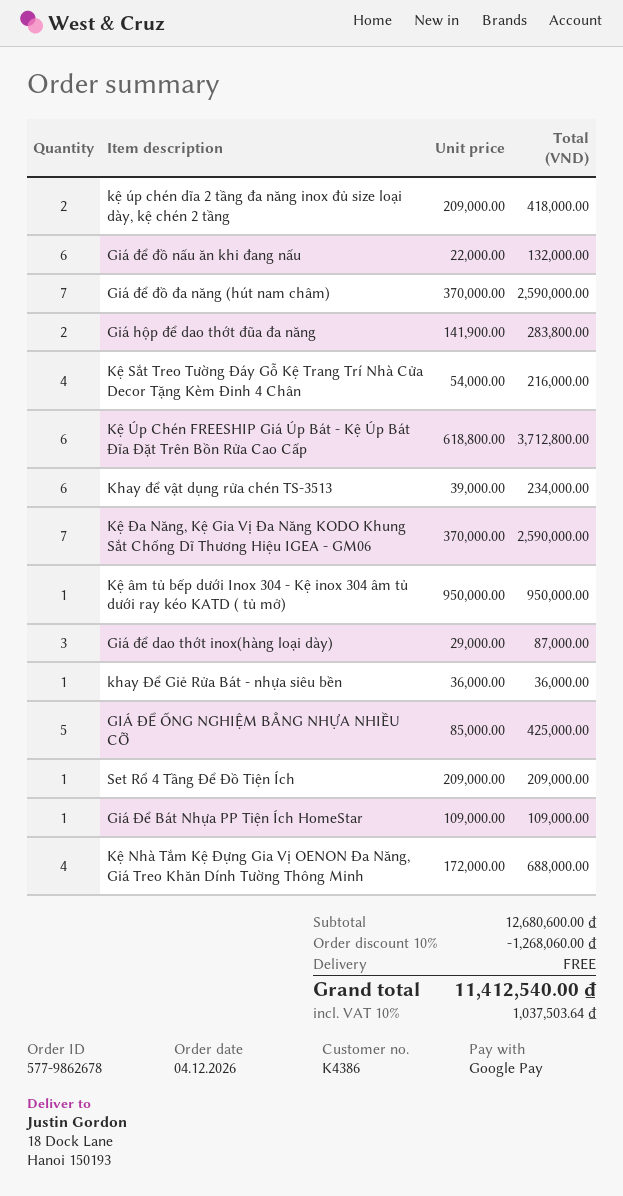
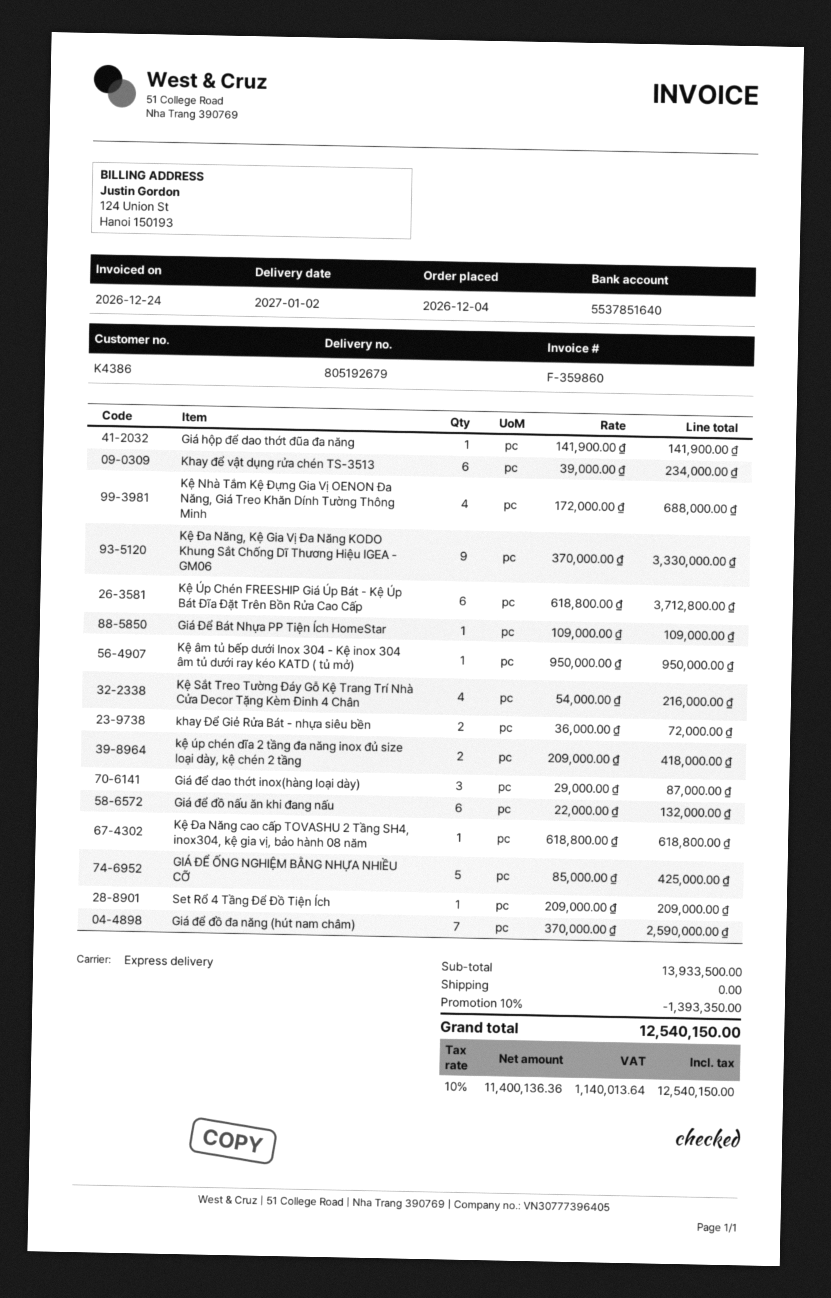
Giá hộp để dao thớt đũa đa năng: 2 x 141900.00 = 283800.00 -> 1 x 141900.00 = 141900.00
Kệ Đa Năng, Kệ Gia Vị Đa Năng KODO Khung Sắt Chống Dĩ Thương Hiệu IGEA - GM06: 7 x 370000.00 = 2590000.00 -> 9 x 370000.00 = 3330000.00
khay Để Giẻ Rửa Bát - nhựa siêu bền: 1 x 36000.00 = 36000.00 -> 2 x 36000.00 = 72000.00
Kệ Đa Năng cao cấp TOVASHU 2 Tầng SH4, inox304, kệ gia vị, bảo hành 08 năm: none -> 1 x 618800.00 = 618800.00
subtotal: 12680600.00 -> 13933500.00
discount: 10% = 1268060.00 -> 10% = 1393350.00
tax: 10% = 1037503.64 -> 10% = 1140013.64
total: 11412540.00 -> 12540150.00

